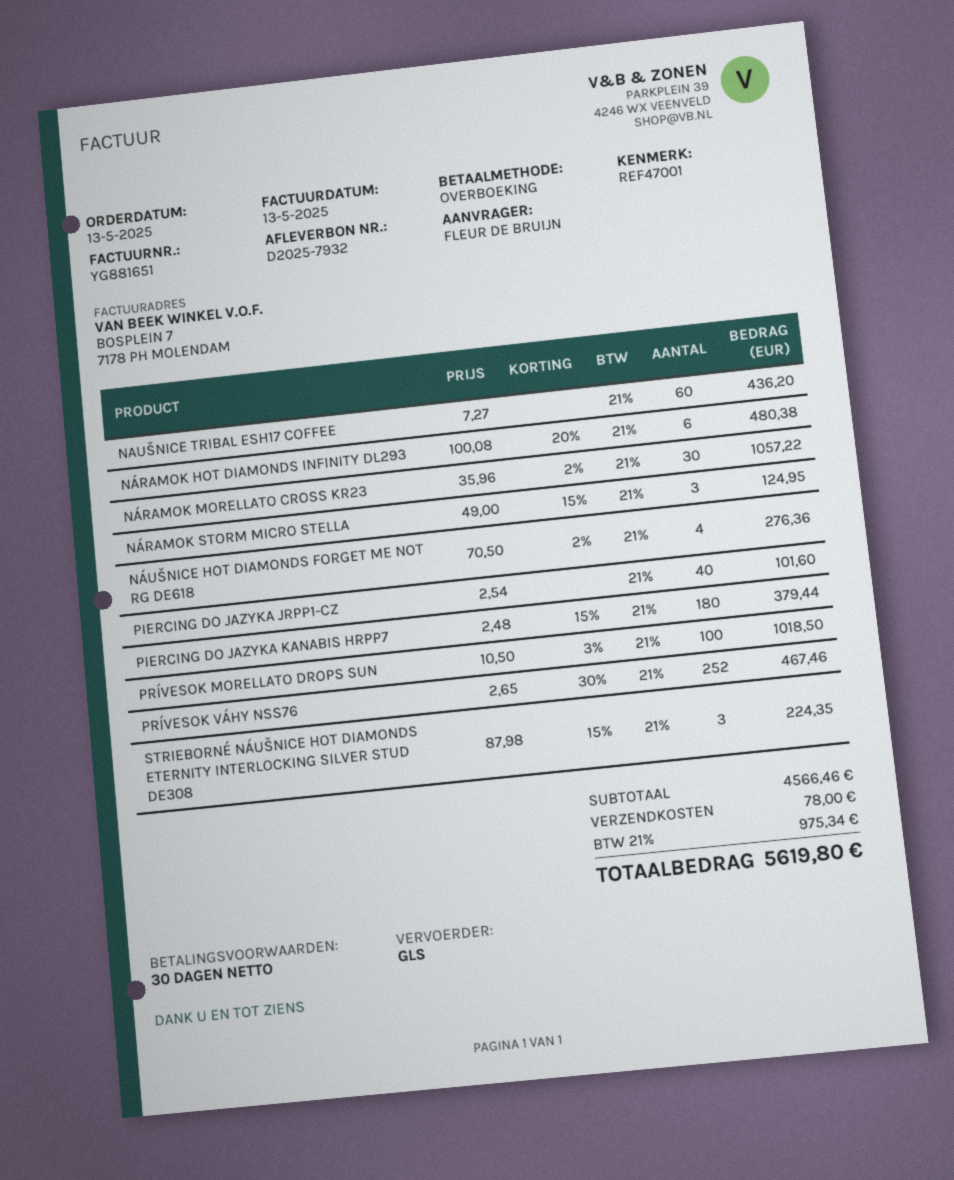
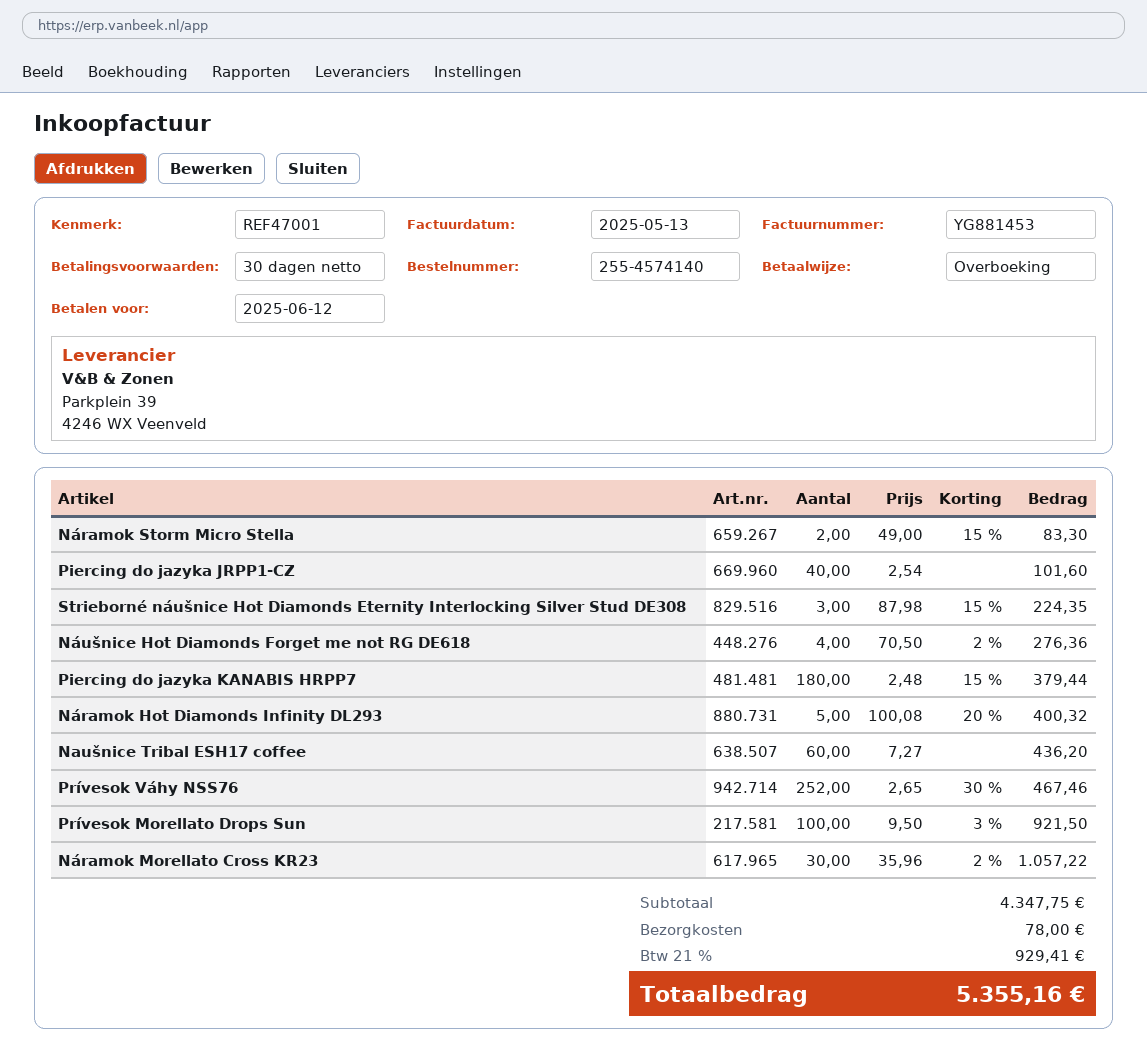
invoice number: YG881651 -> YG881453
NÁRAMOK HOT DIAMONDS INFINITY DL293: 6 x 100.08 - 20% = 480.38 -> 5 x 100.08 - 20% = 400.32
NÁRAMOK STORM MICRO STELLA: 3 x 49.00 - 15% = 124.95 -> 2 x 49.00 - 15% = 83.30
PRÍVESOK MORELLATO DROPS SUN: 100 x 10.50 - 3% = 1018.50 -> 100 x 9.50 - 3% = 921.50
subtotal: 4566.46 -> 4347.75
tax: 21% = 975.34 -> 21% = 929.41
total: 5619.80 -> 5355.16

